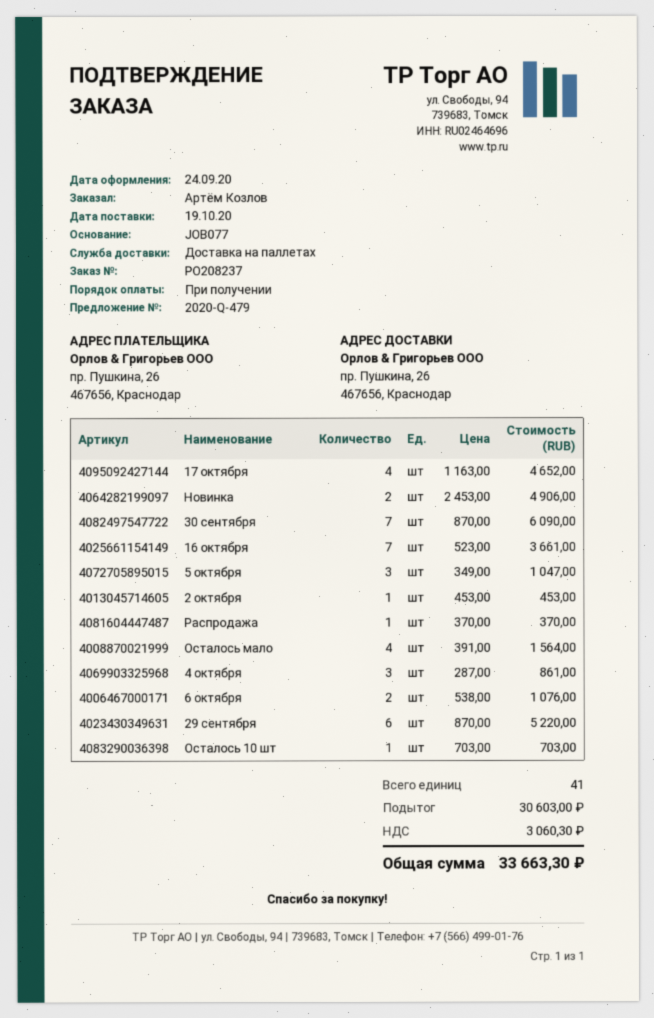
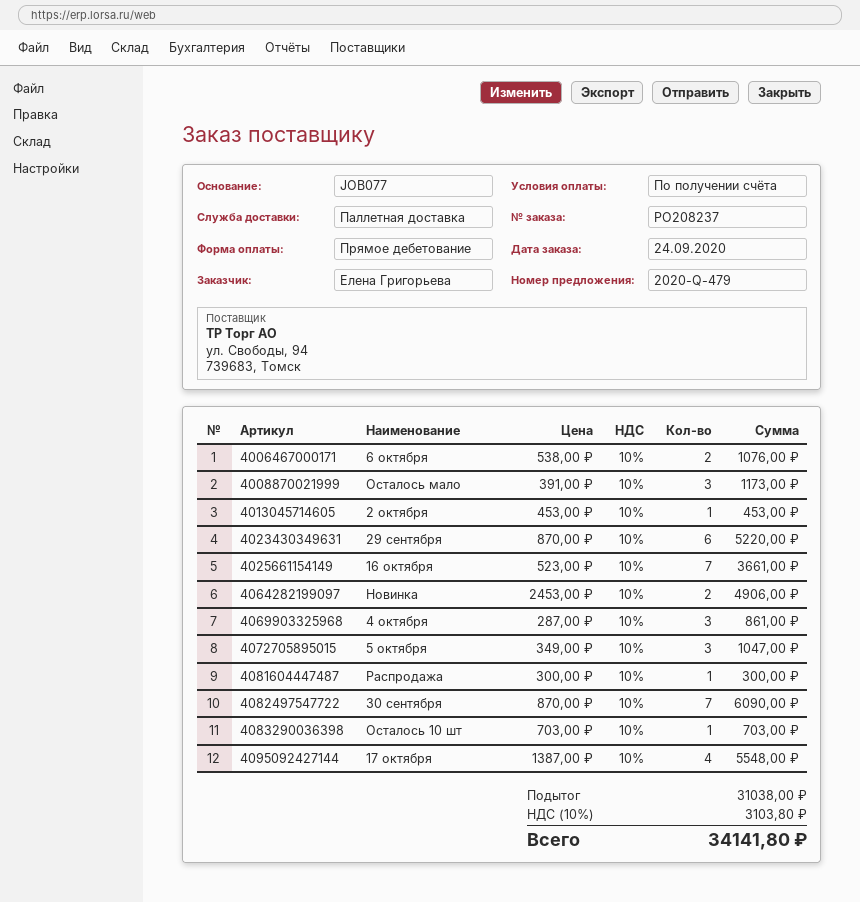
ordered by: Артём Козлов -> Елена Григорьева
17 октября: 4 x 1163.00 = 4652.00 -> 4 x 1387.00 = 5548.00
Распродажа: 1 x 370.00 = 370.00 -> 1 x 300.00 = 300.00
Осталось мало: 4 x 391.00 = 1564.00 -> 3 x 391.00 = 1173.00
subtotal: 30603.00 -> 31038.00
tax: 3060.30 -> 3103.80
total: 33663.30 -> 34141.80

